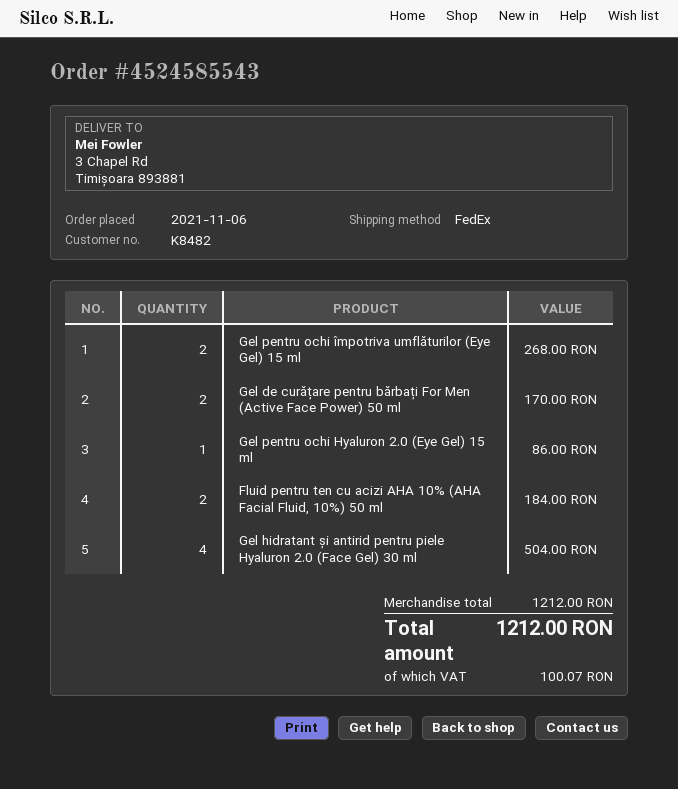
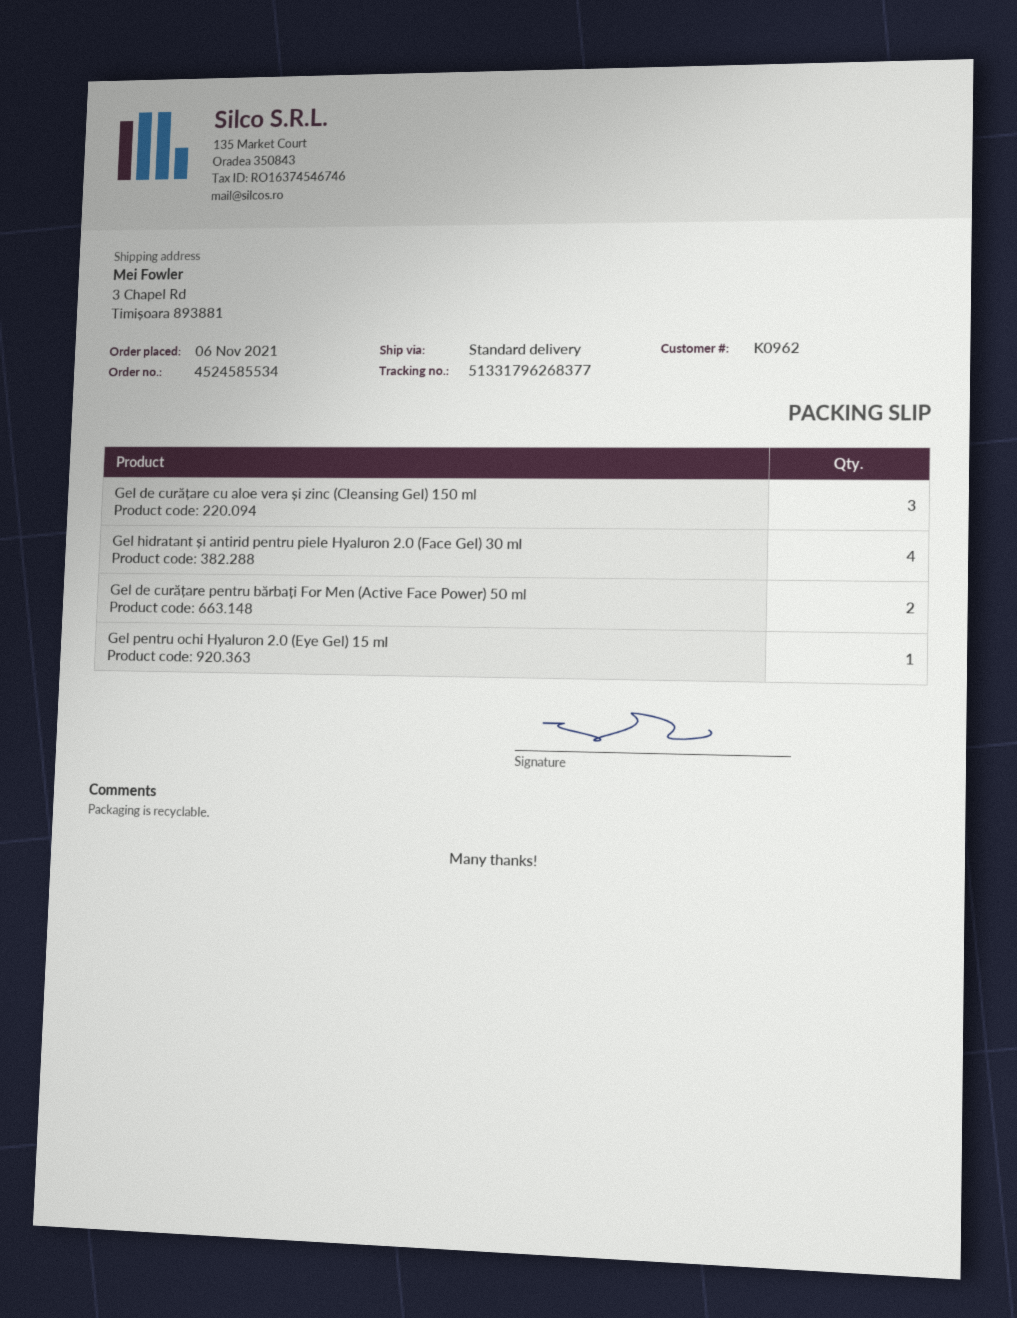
order number: 4524585543 -> 4524585534
customer number: K8482 -> K0962
shipping method: FedEx -> standard
Gel pentru ochi împotriva umflăturilor (Eye Gel) 15 ml: 2 -> none
Fluid pentru ten cu acizi AHA 10% (AHA Facial Fluid, 10%) 50 ml: 2 -> none
Gel de curățare cu aloe vera și zinc (Cleansing Gel) 150 ml: none -> 3

